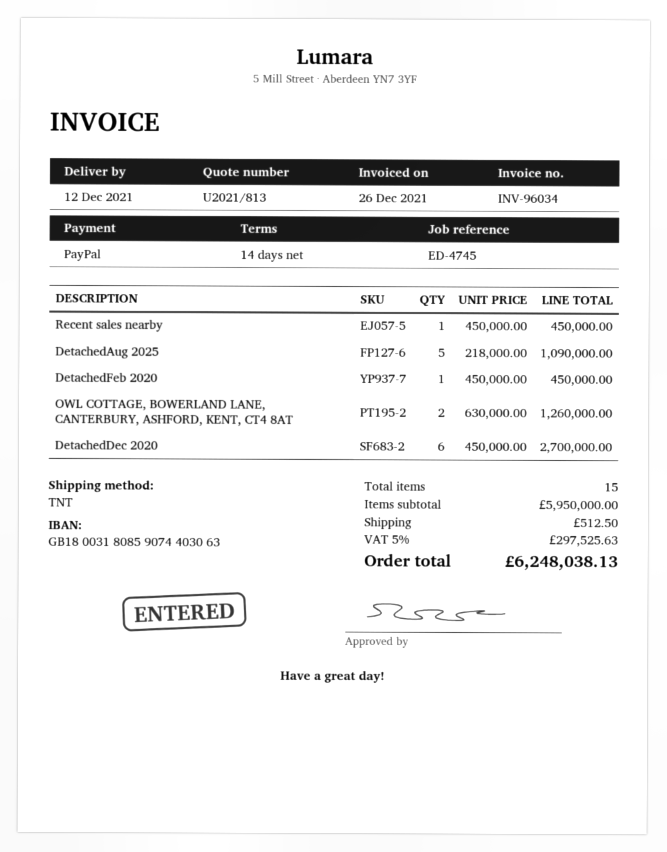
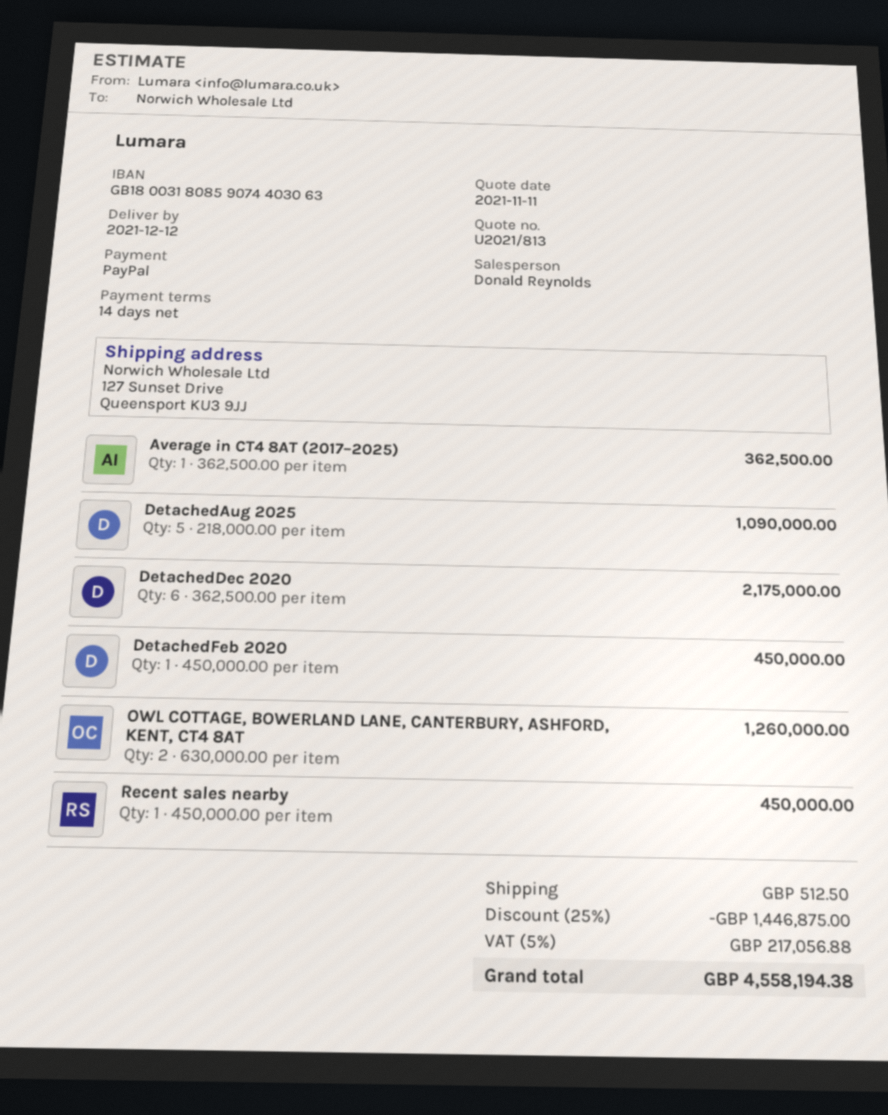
DetachedDec 2020: 6 x 450000.00 = 2700000.00 -> 6 x 362500.00 = 2175000.00
Average in CT4 8AT (2017–2025): none -> 1 x 362500.00 = 362500.00
discount: none -> 25% = 1446875.00
tax: 5% = 297525.63 -> 5% = 217056.88
total: 6248038.13 -> 4558194.38

